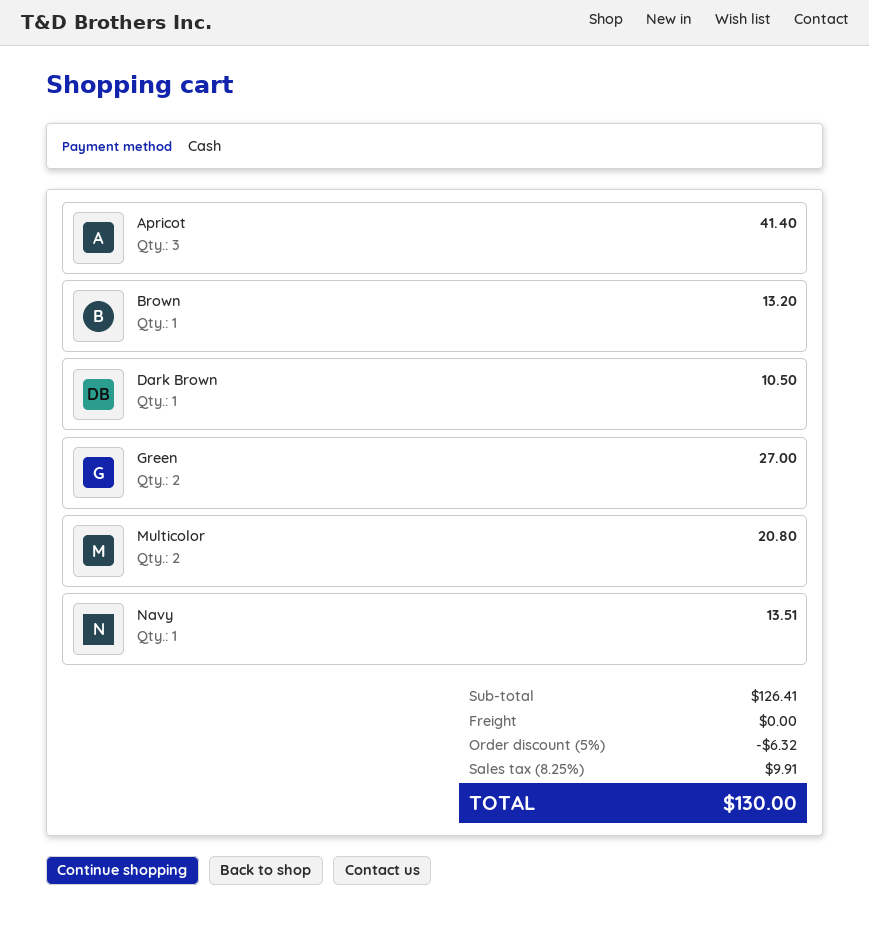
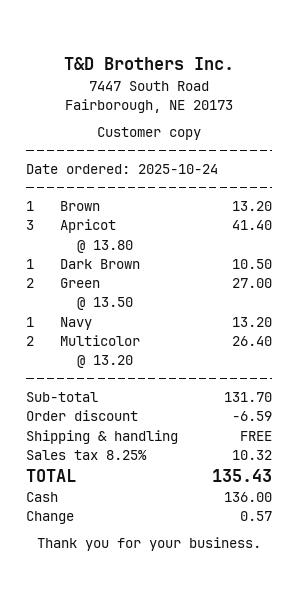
Multicolor: 2 for 20.80 -> 2 for 26.40
Navy: 1 for 13.51 -> 1 for 13.20
subtotal: 126.41 -> 131.70
discount: 6.32 -> 6.59
tax: 8.25% = 9.91 -> 8.25% = 10.32
total: 130.00 -> 135.43

